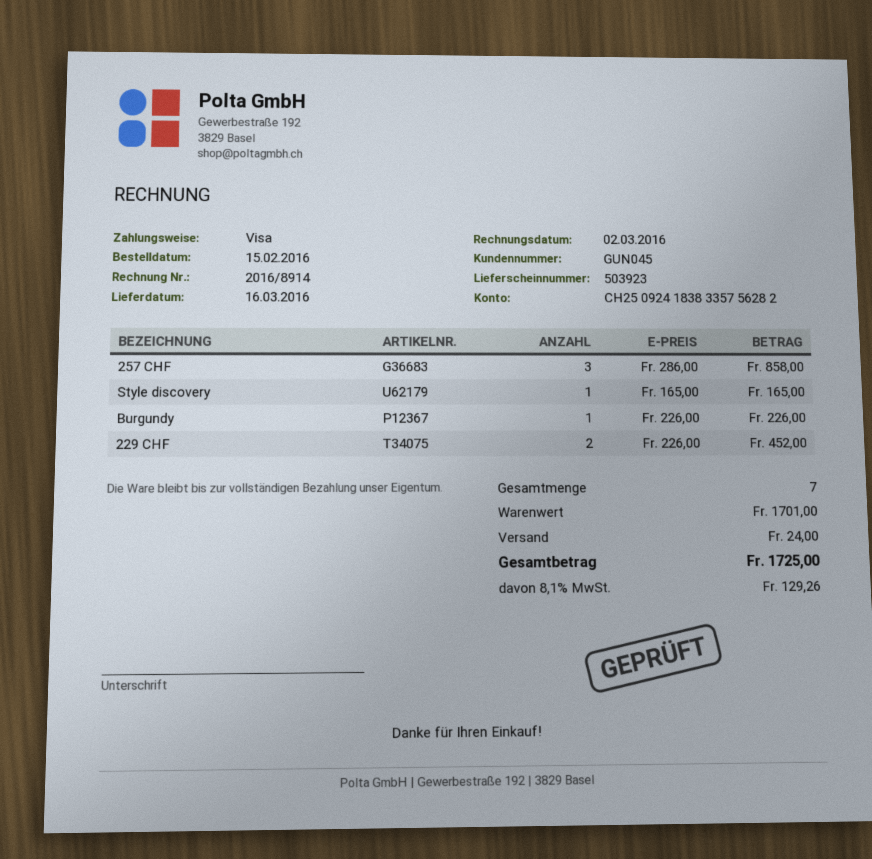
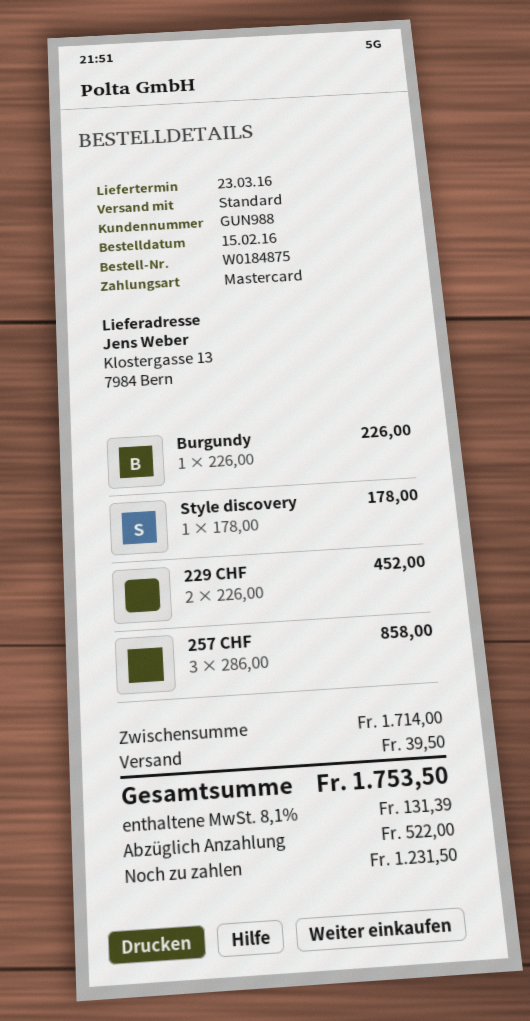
delivery date: 2016-03-16 -> 2016-03-23
customer number: GUN045 -> GUN988
payment method: Visa -> Mastercard
Style discovery: 1 x 165.00 = 165.00 -> 1 x 178.00 = 178.00
subtotal: 1701.00 -> 1714.00
shipping: 24.00 -> 39.50
tax: 8.1% = 129.26 -> 8.1% = 131.39
total: 1725.00 -> 1753.50

